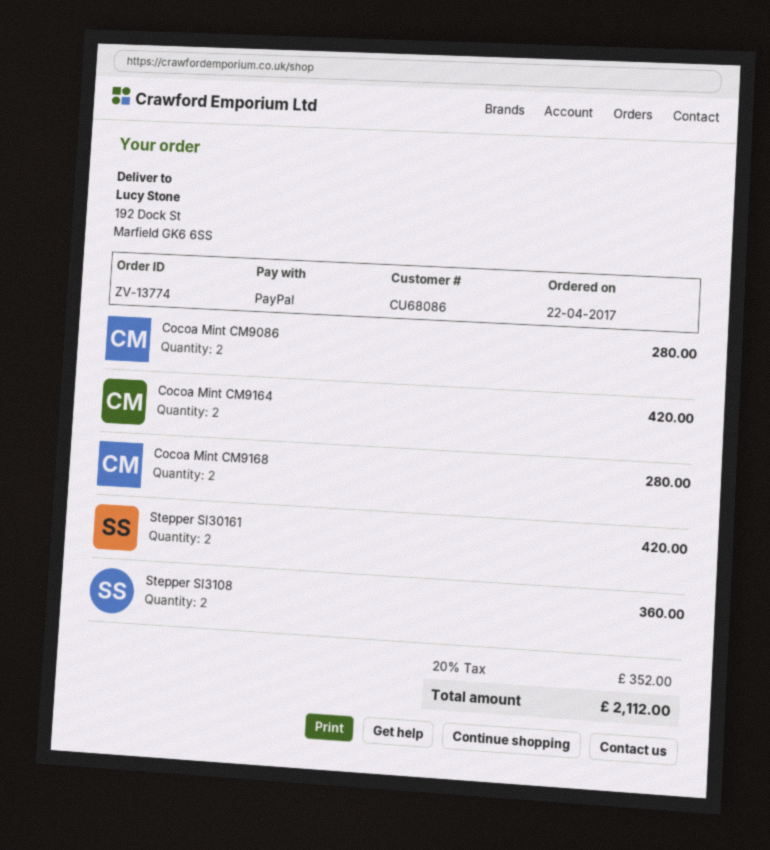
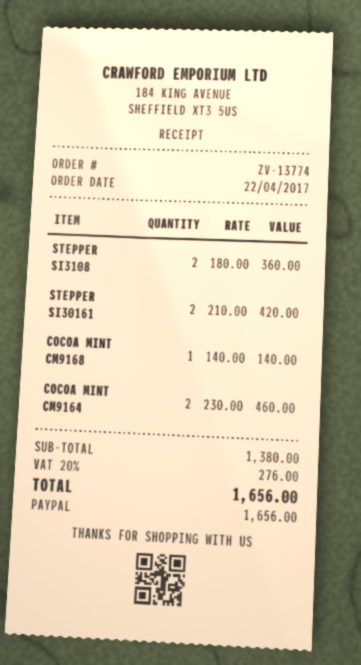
Cocoa Mint CM9086: 2 for 280.00 -> none
Cocoa Mint CM9164: 2 for 420.00 -> 2 for 460.00
Cocoa Mint CM9168: 2 for 280.00 -> 1 for 140.00
tax: 20% = 352.00 -> 20% = 276.00
total: 2112.00 -> 1656.00

